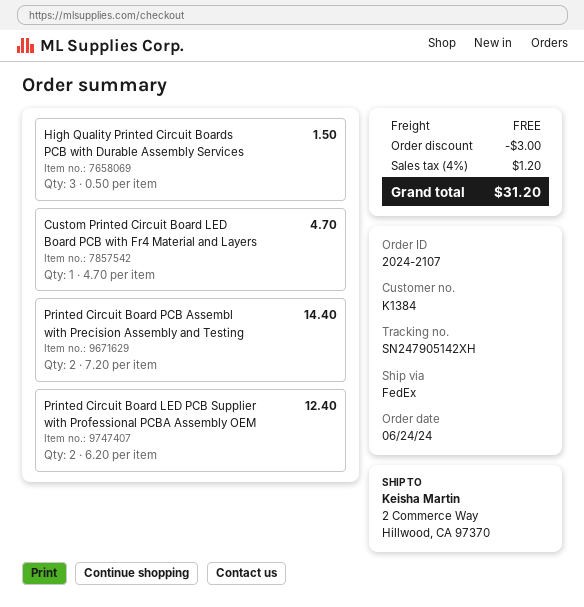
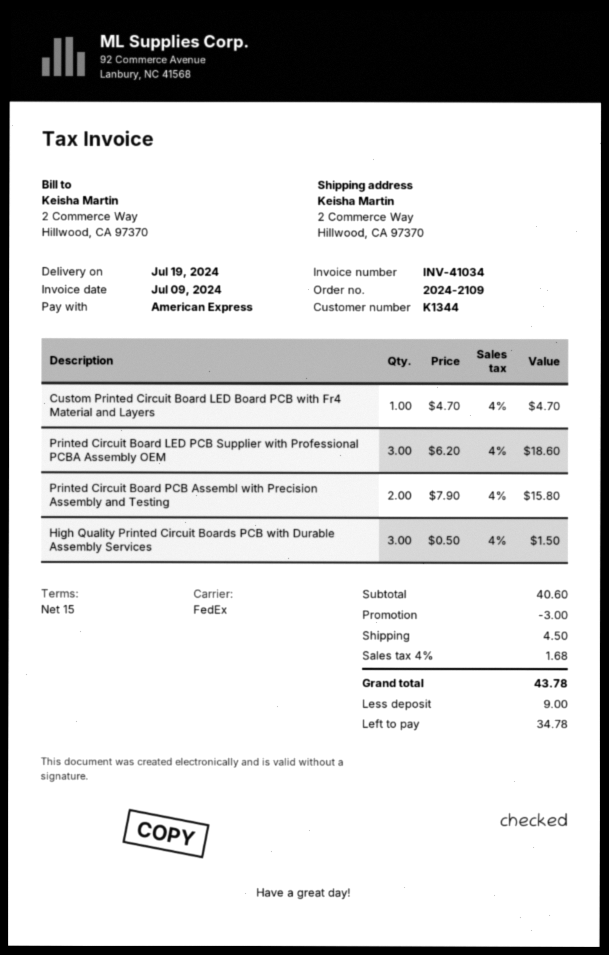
order number: 2024-2107 -> 2024-2109
customer number: K1384 -> K1344
Printed Circuit Board PCB Assembl with Precision Assembly and Testing: 2 x 7.20 = 14.40 -> 2 x 7.90 = 15.80
Printed Circuit Board LED PCB Supplier with Professional PCBA Assembly OEM: 2 x 6.20 = 12.40 -> 3 x 6.20 = 18.60
shipping: 0.00 -> 4.50
tax: 4% = 1.20 -> 4% = 1.68
total: 31.20 -> 43.78

